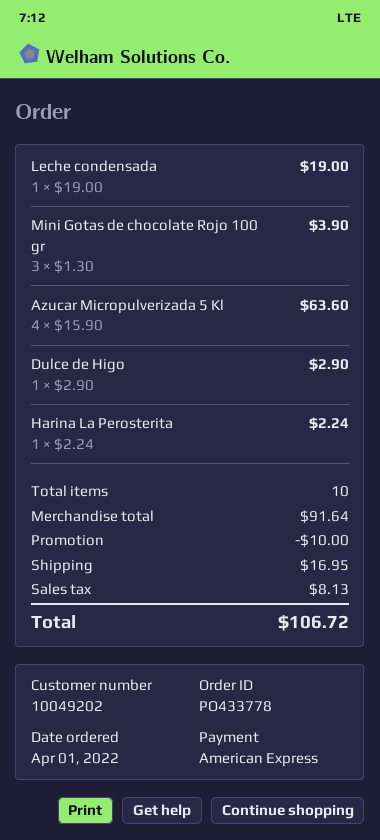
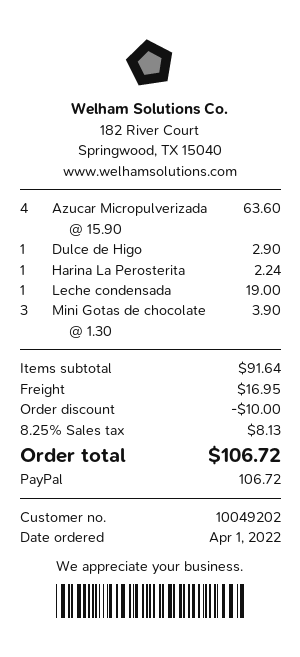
payment method: American Express -> PayPal

